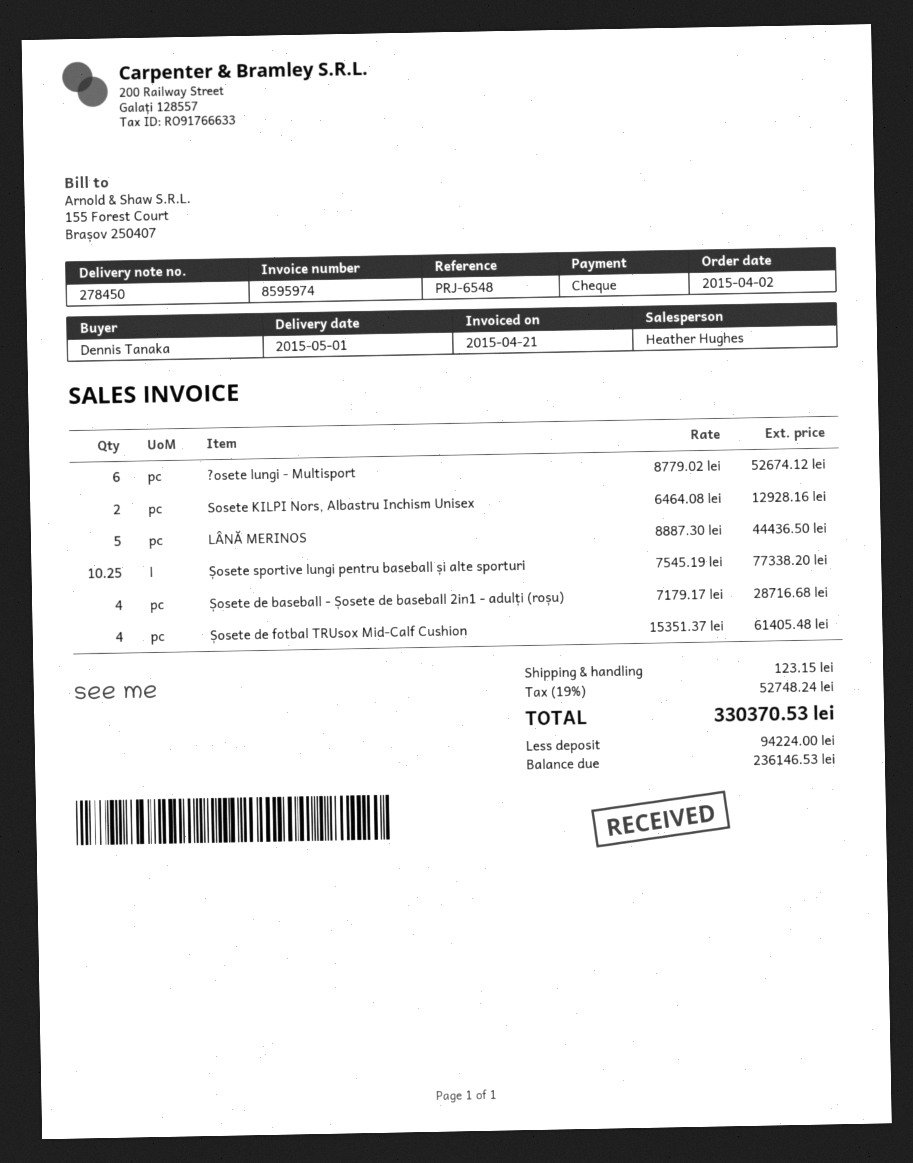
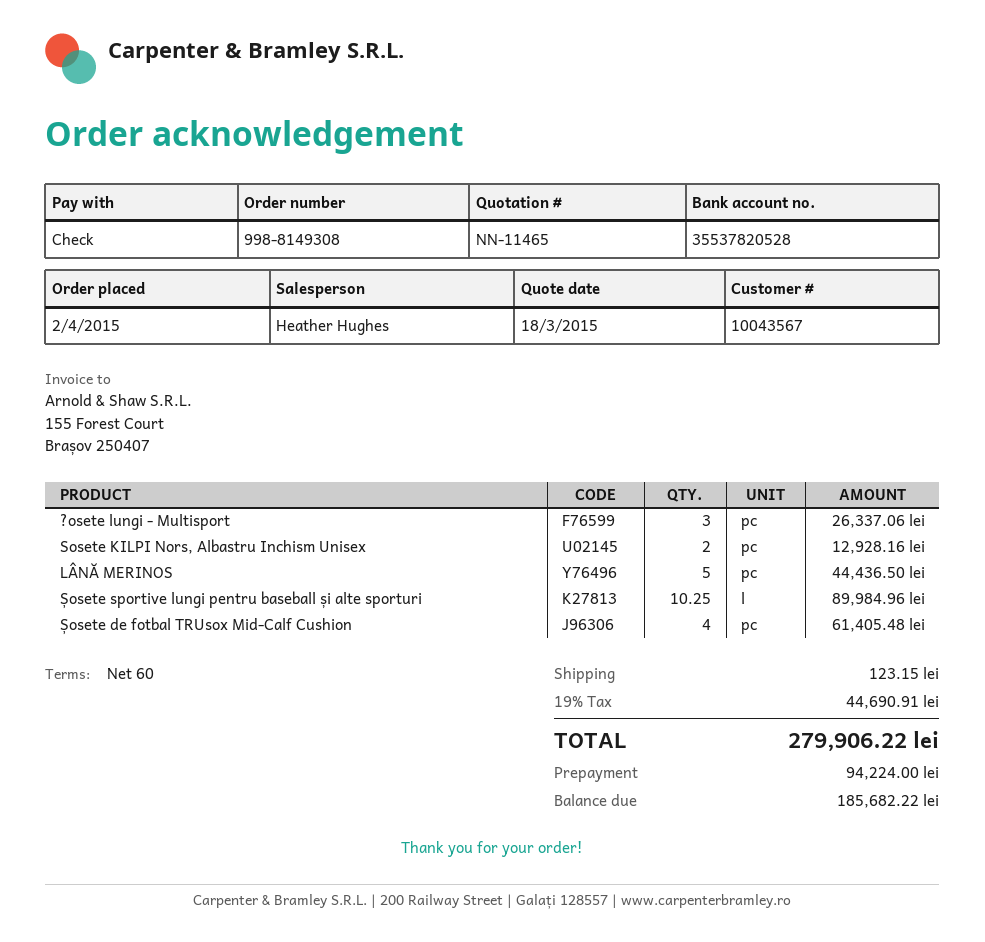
?osete lungi - Multisport: 6 for 52674.12 -> 3 for 26337.06
Șosete sportive lungi pentru baseball și alte sporturi: 10.25 for 77338.20 -> 10.25 for 89984.96
Șosete de baseball - Șosete de baseball 2in1 - adulți (roșu): 4 for 28716.68 -> none
tax: 19% = 52748.24 -> 19% = 44690.91
total: 330370.53 -> 279906.22
balance: 236146.53 -> 185682.22

